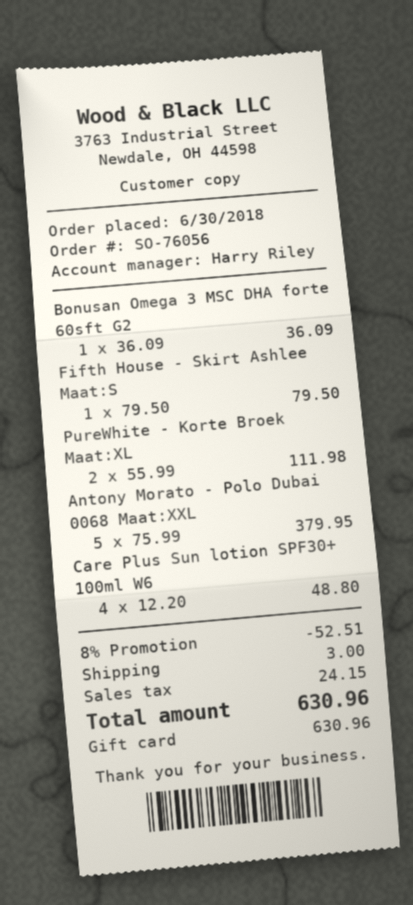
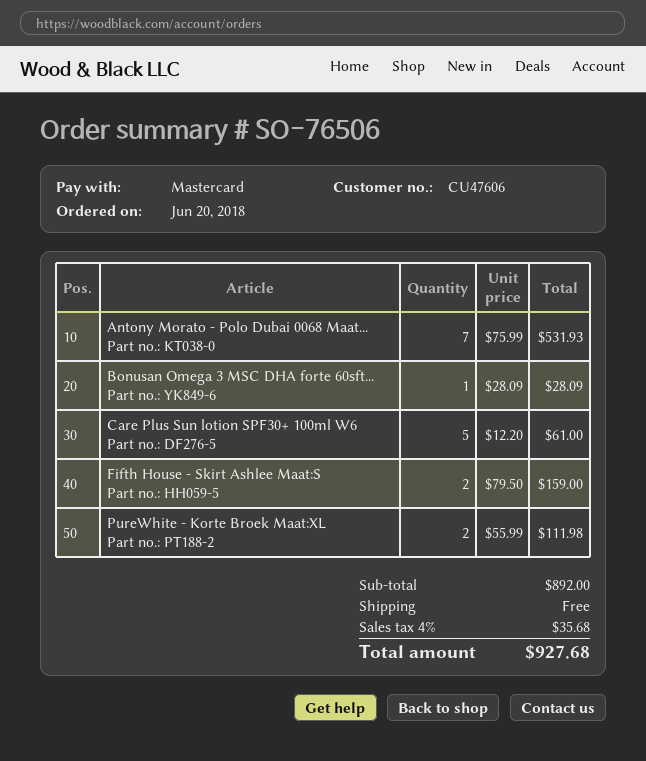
order number: SO-76056 -> SO-76506
order date: 2018-06-30 -> 2018-06-20
payment method: gift card -> Mastercard
Bonusan Omega 3 MSC DHA forte 60sft G2: 1 x 36.09 = 36.09 -> 1 x 28.09 = 28.09
Fifth House - Skirt Ashlee Maat:S: 1 x 79.50 = 79.50 -> 2 x 79.50 = 159.00
Antony Morato - Polo Dubai 0068 Maat:XXL: 5 x 75.99 = 379.95 -> 7 x 75.99 = 531.93
Care Plus Sun lotion SPF30+ 100ml W6: 4 x 12.20 = 48.80 -> 5 x 12.20 = 61.00
discount: 8% = 52.51 -> none
shipping: 3.00 -> 0.00
tax: 24.15 -> 35.68
total: 630.96 -> 927.68

